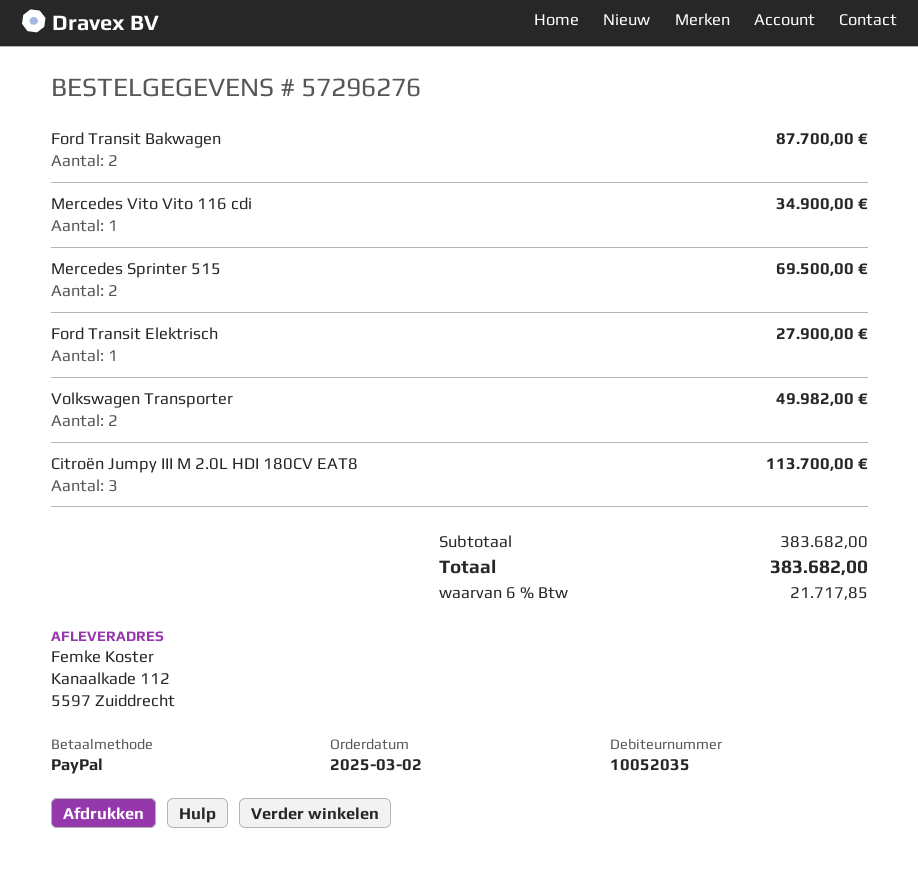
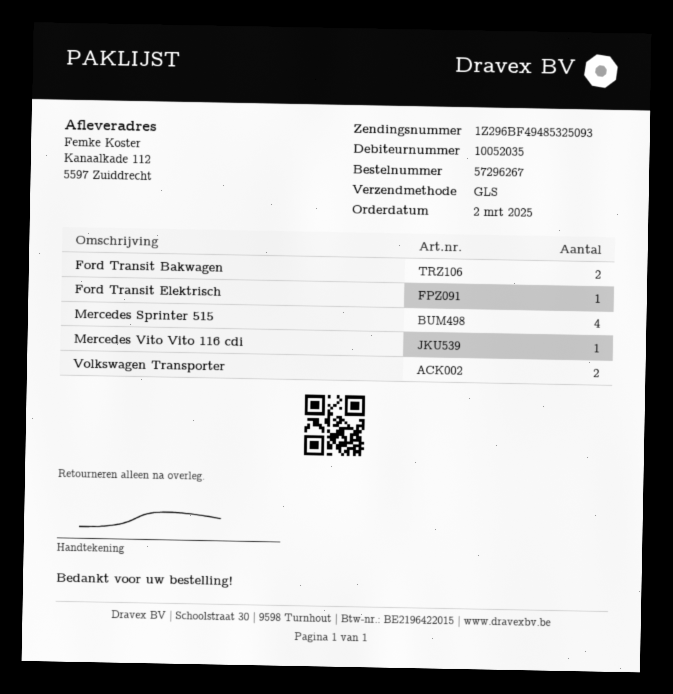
order number: 57296276 -> 57296267
Mercedes Sprinter 515: 2 -> 4
Citroën Jumpy III M 2.0L HDI 180CV EAT8: 3 -> none

